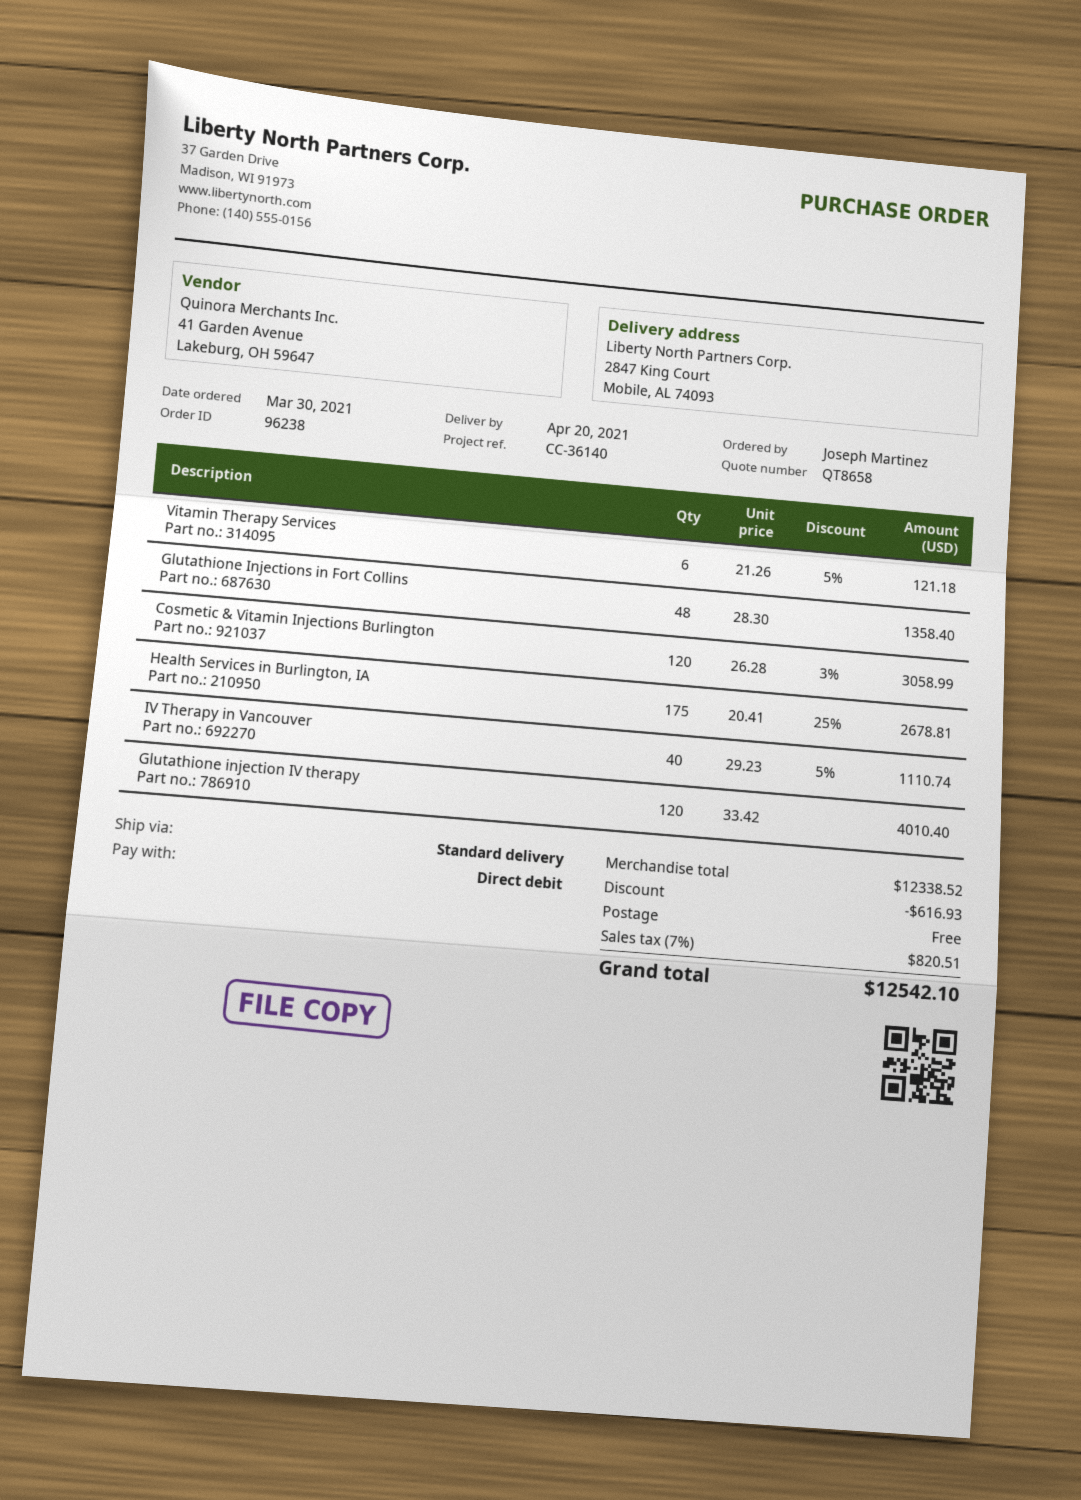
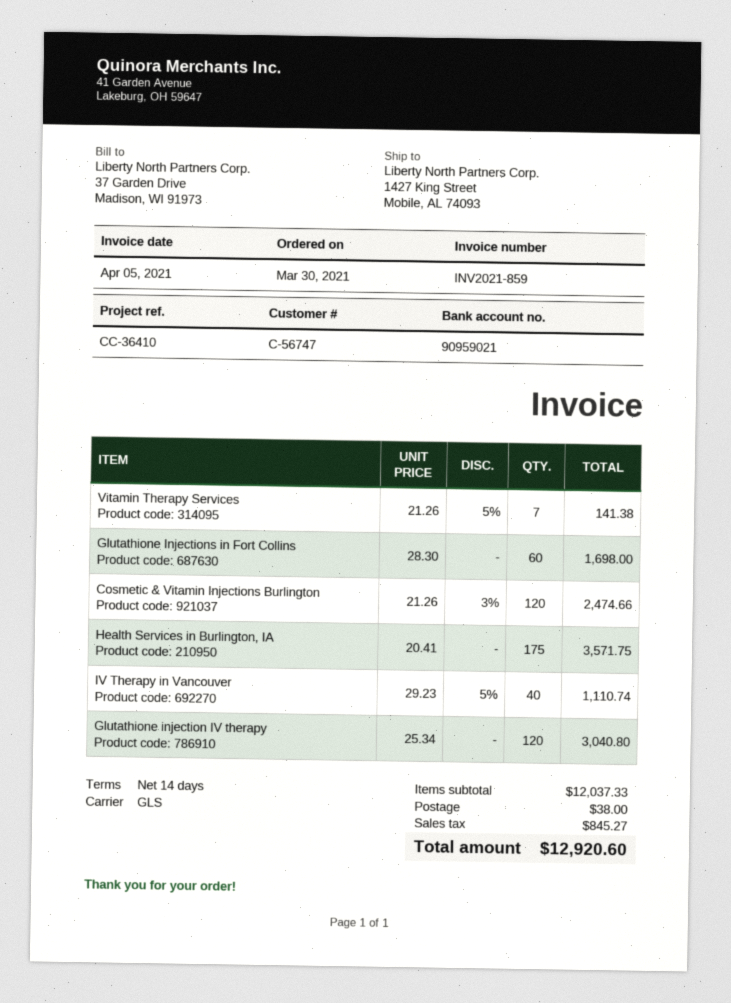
reference: CC-36140 -> CC-36410
shipping method: standard -> GLS
ship to: 2847 King Court, Mobile, AL 74093 -> 1427 King Street, Mobile, AL 74093
Vitamin Therapy Services: 6 x 21.26 - 5% = 121.18 -> 7 x 21.26 - 5% = 141.38
Glutathione Injections in Fort Collins: 48 x 28.30 = 1358.40 -> 60 x 28.30 = 1698.00
Cosmetic & Vitamin Injections Burlington: 120 x 26.28 - 3% = 3058.99 -> 120 x 21.26 - 3% = 2474.66
Health Services in Burlington, IA: 175 x 20.41 - 25% = 2678.81 -> 175 x 20.41 = 3571.75
Glutathione injection IV therapy: 120 x 33.42 = 4010.40 -> 120 x 25.34 = 3040.80
subtotal: 12338.52 -> 12037.33
discount: 616.93 -> none
shipping: 0.00 -> 38.00
tax: 820.51 -> 845.27
total: 12542.10 -> 12920.60

